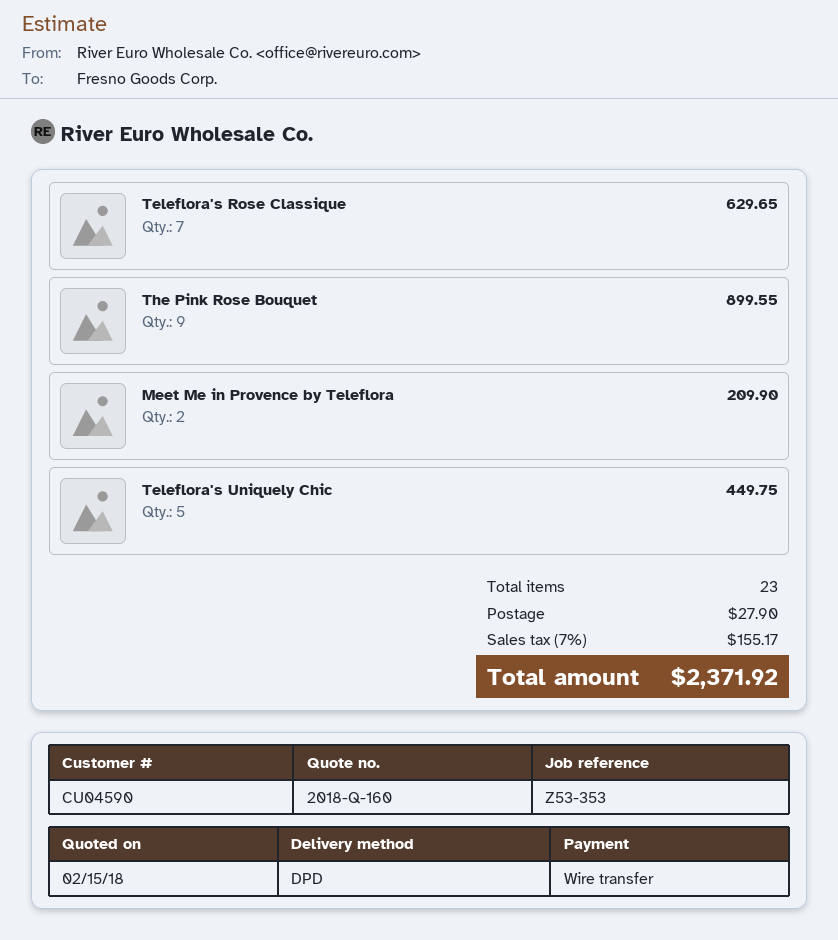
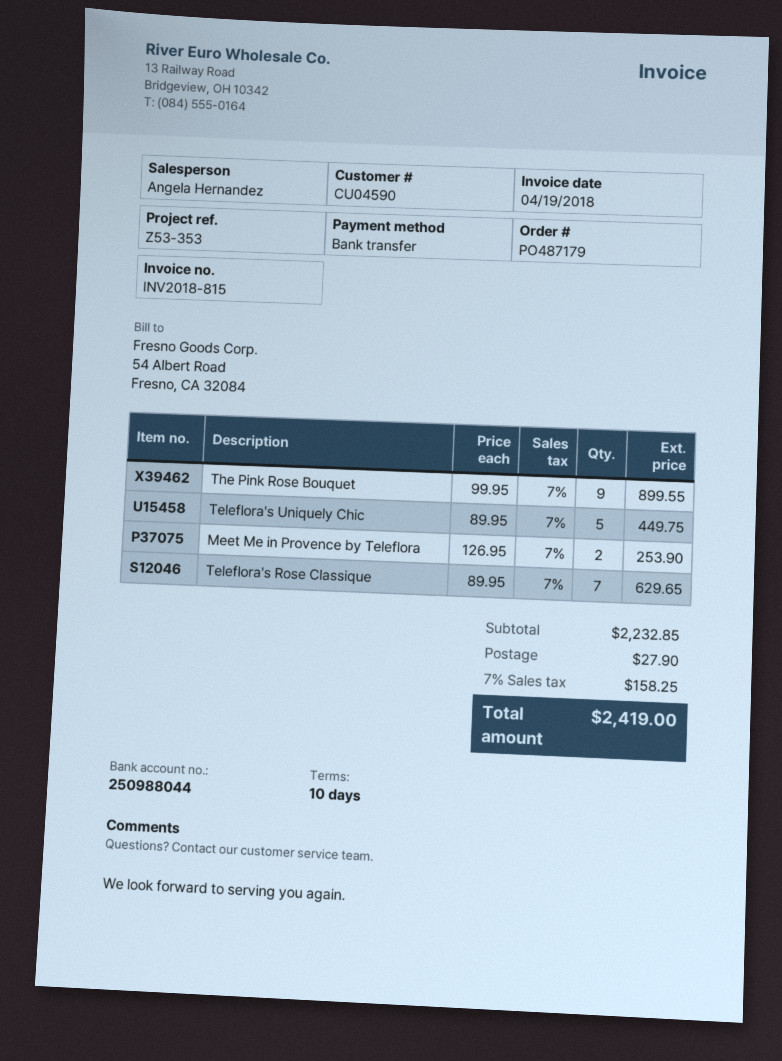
Meet Me in Provence by Teleflora: 2 for 209.90 -> 2 for 253.90
tax: 7% = 155.17 -> 7% = 158.25
total: 2371.92 -> 2419.00

